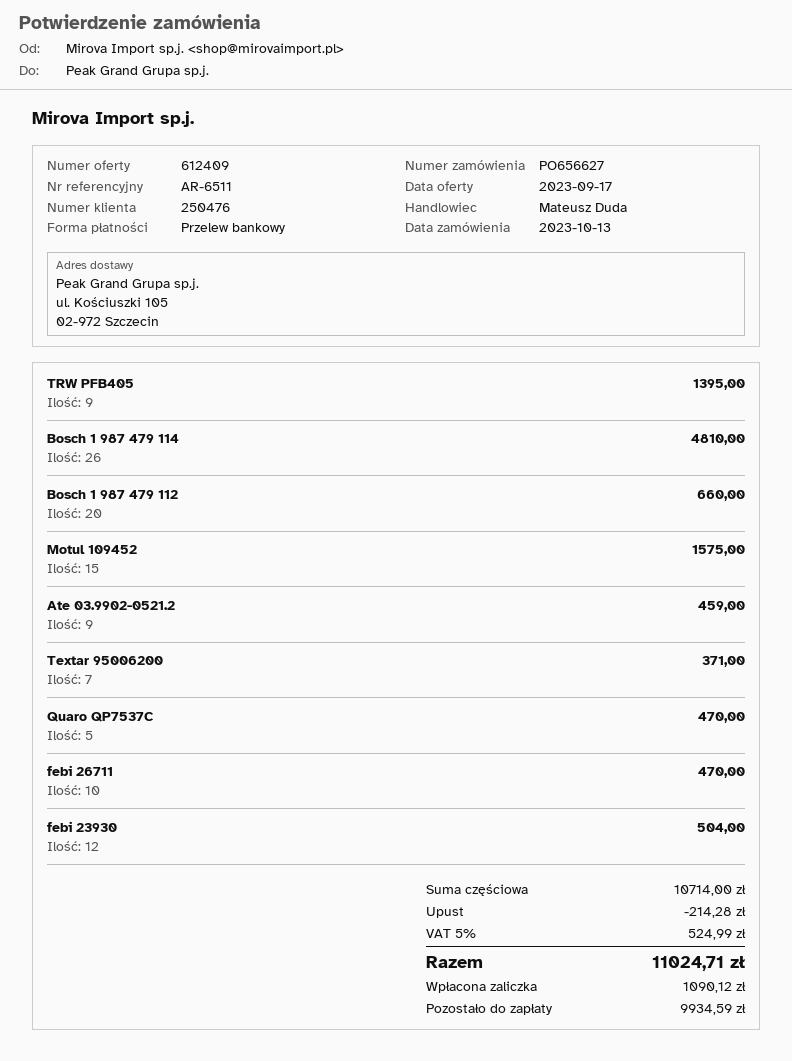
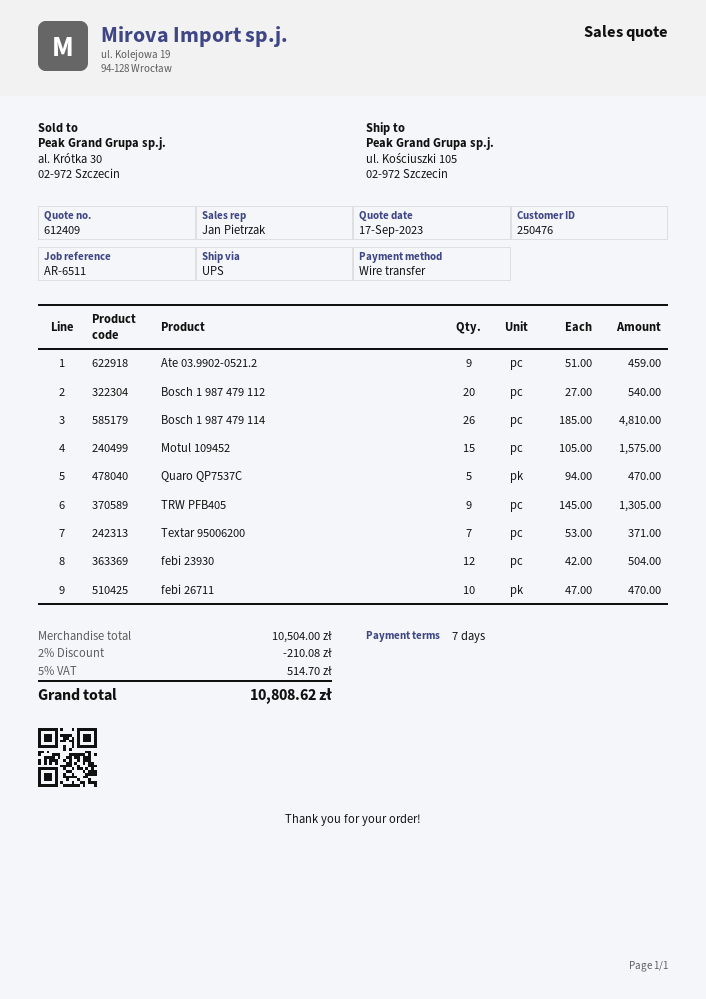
sales rep: Mateusz Duda -> Jan Pietrzak
TRW PFB405: 9 for 1395.00 -> 9 for 1305.00
Bosch 1 987 479 112: 20 for 660.00 -> 20 for 540.00
subtotal: 10714.00 -> 10504.00
discount: 214.28 -> 210.08
tax: 5% = 524.99 -> 5% = 514.70
total: 11024.71 -> 10808.62

